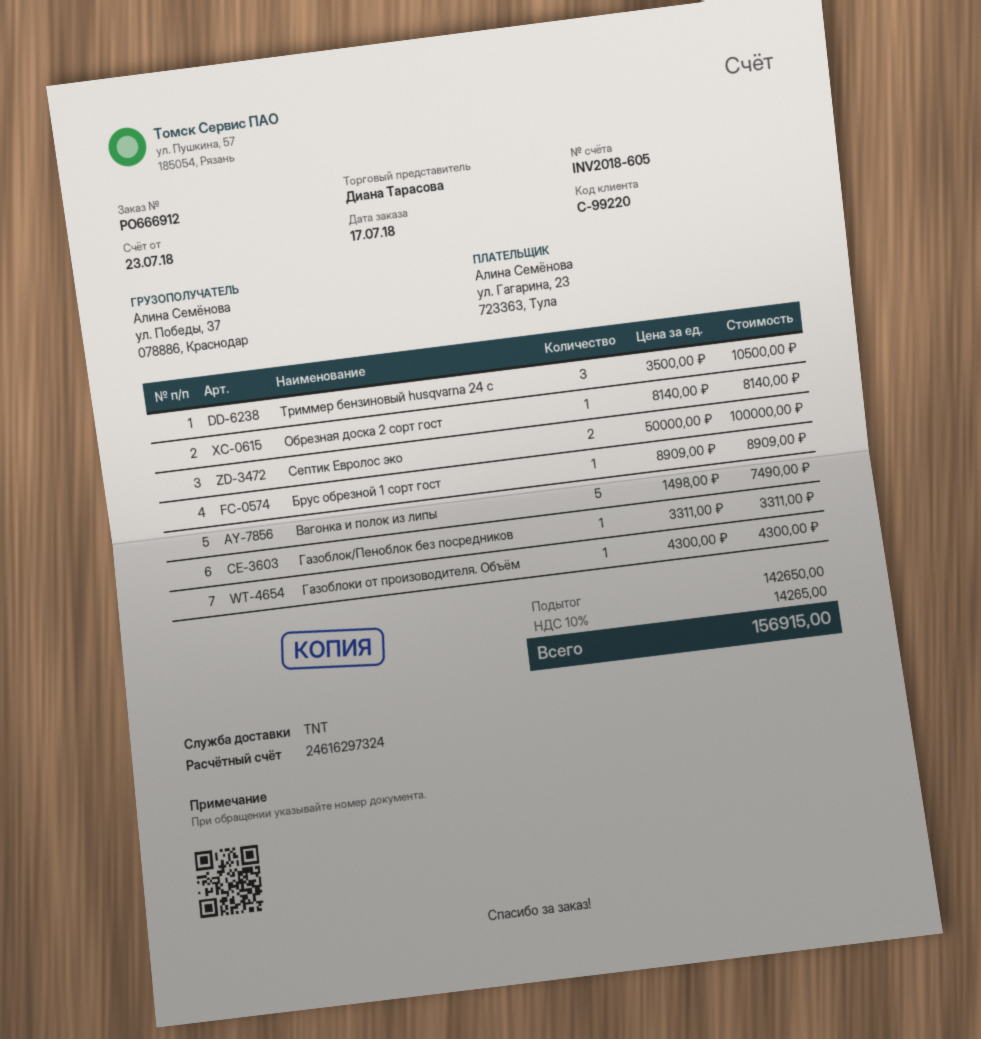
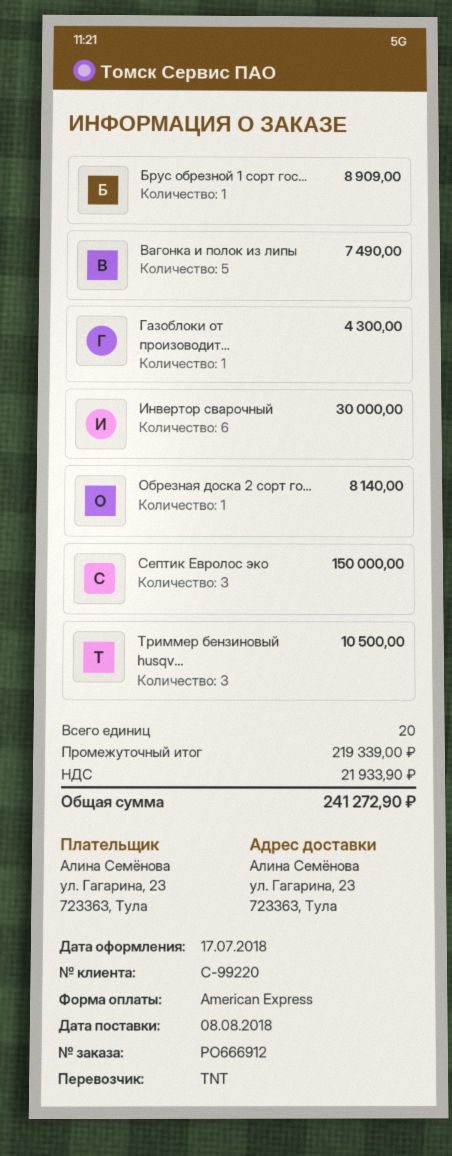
ship to: ул. Победы, 37, 078886, Краснодар -> ул. Гагарина, 23, 723363, Тула
Септик Евролос эко: 2 for 100000.00 -> 3 for 150000.00
Газоблок/Пеноблок без посредников: 1 for 3311.00 -> none
Инвертор сварочный: none -> 6 for 30000.00
subtotal: 142650.00 -> 219339.00
tax: 14265.00 -> 21933.90
total: 156915.00 -> 241272.90

